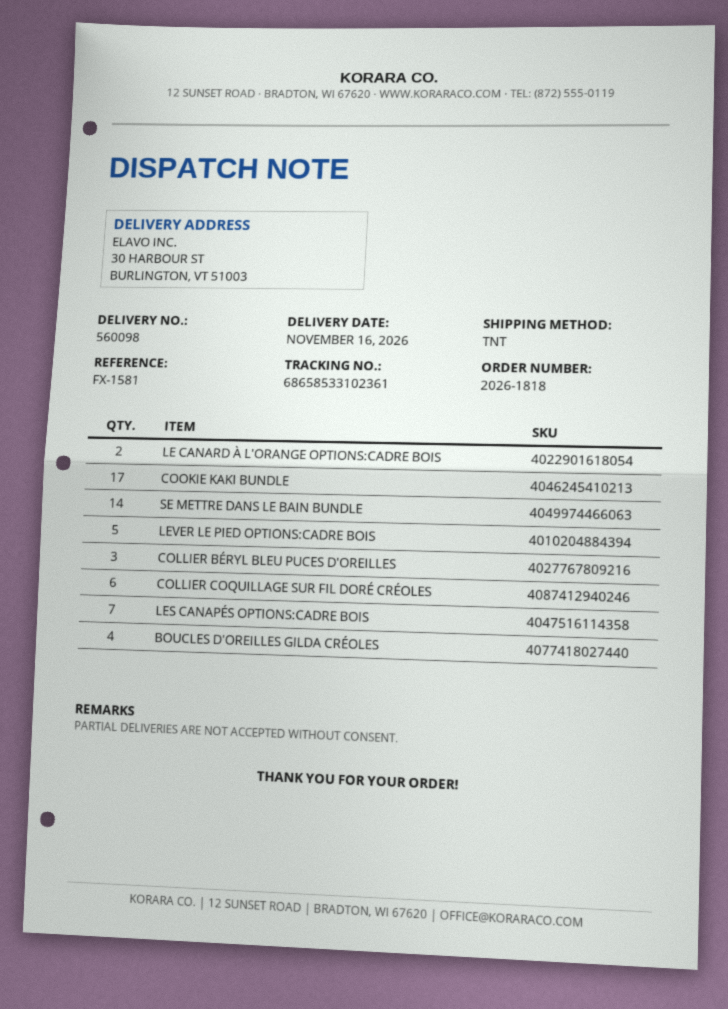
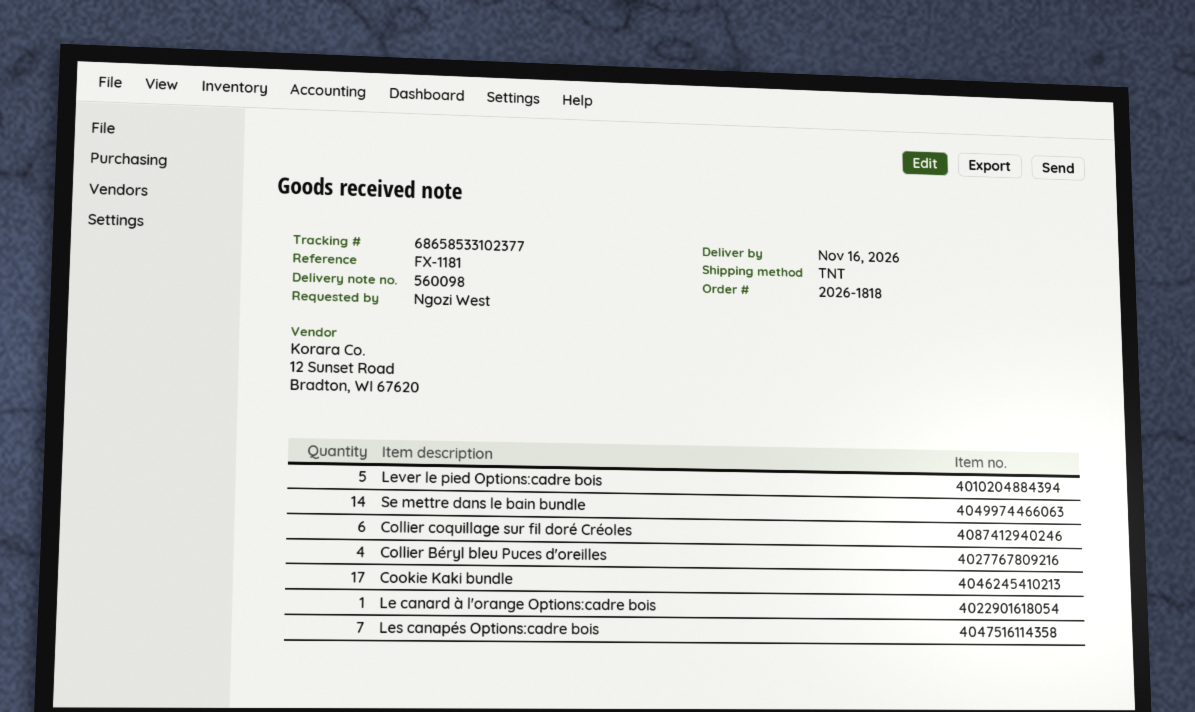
reference: FX-1581 -> FX-1181
tracking number: 68658533102361 -> 68658533102377
LE CANARD À L'ORANGE OPTIONS:CADRE BOIS: 2 -> 1
COLLIER BÉRYL BLEU PUCES D'OREILLES: 3 -> 4
BOUCLES D'OREILLES GILDA CRÉOLES: 4 -> none

